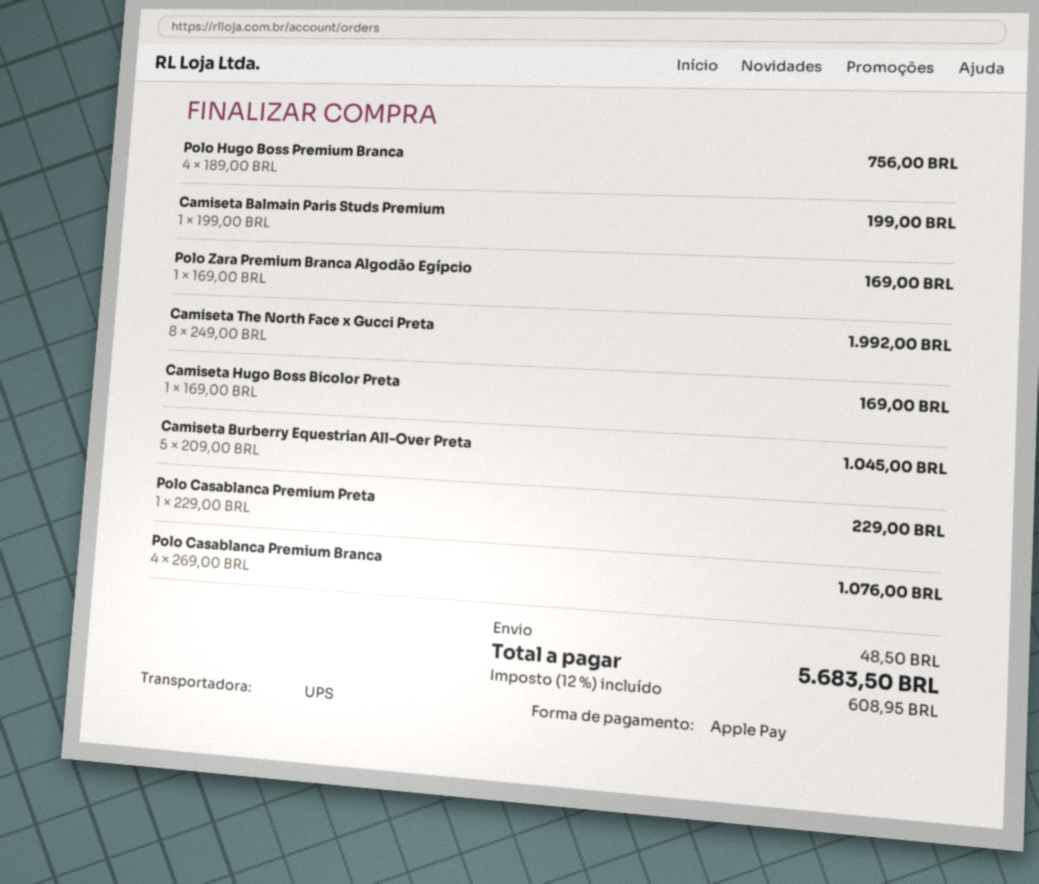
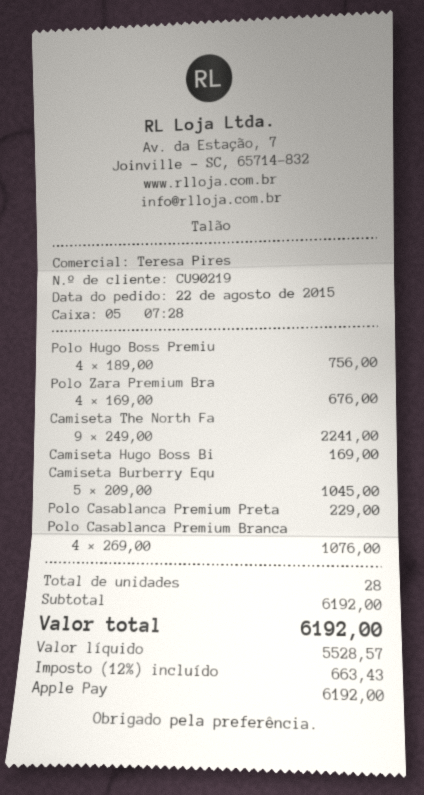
Camiseta Balmain Paris Studs Premium: 1 x 199.00 = 199.00 -> none
Polo Zara Premium Branca Algodão Egípcio: 1 x 169.00 = 169.00 -> 4 x 169.00 = 676.00
Camiseta The North Face x Gucci Preta: 8 x 249.00 = 1992.00 -> 9 x 249.00 = 2241.00
shipping: 48.50 -> none
tax: 12% = 608.95 -> 12% = 663.43
total: 5683.50 -> 6192.00

